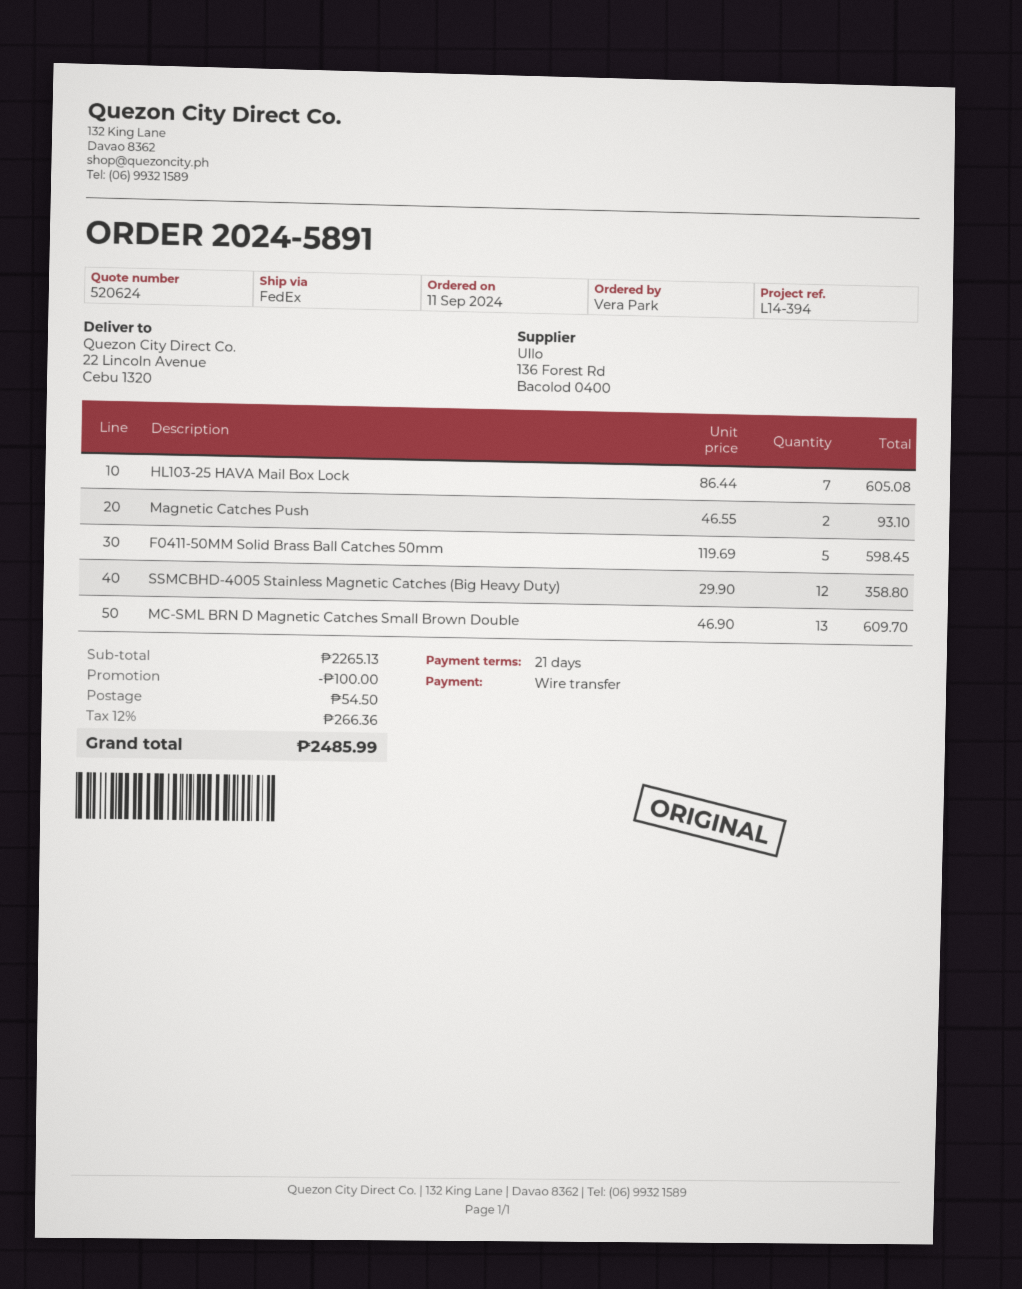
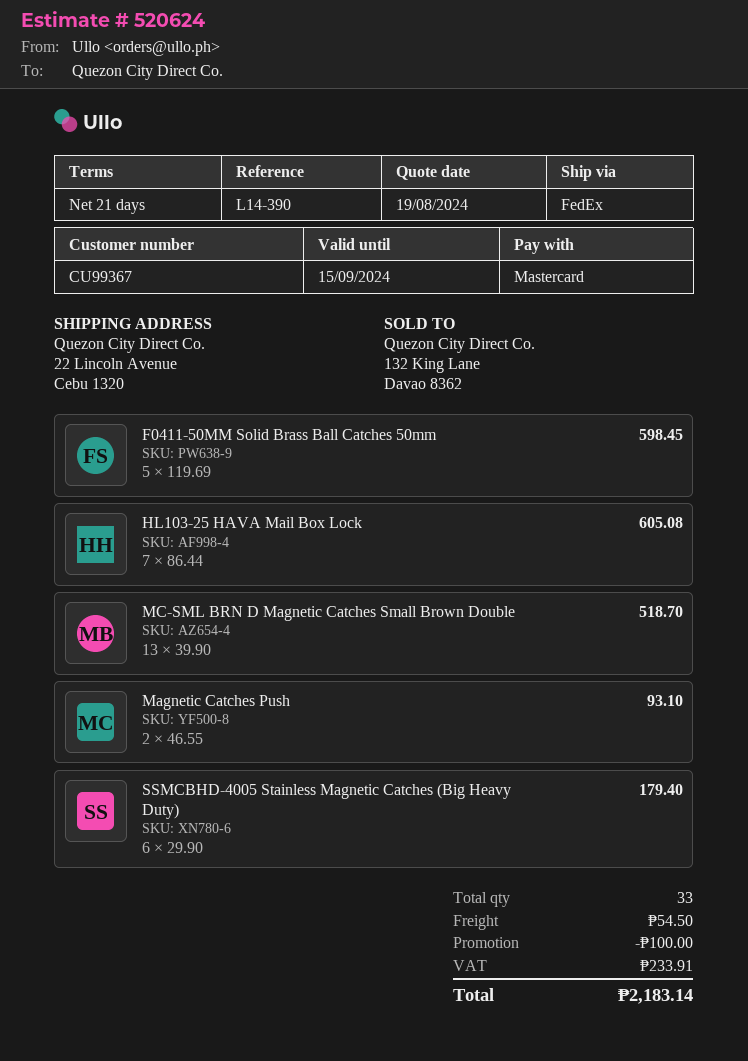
reference: L14-394 -> L14-390
payment method: bank transfer -> Mastercard
SSMCBHD-4005 Stainless Magnetic Catches (Big Heavy Duty): 12 x 29.90 = 358.80 -> 6 x 29.90 = 179.40
MC-SML BRN D Magnetic Catches Small Brown Double: 13 x 46.90 = 609.70 -> 13 x 39.90 = 518.70
tax: 266.36 -> 233.91
total: 2485.99 -> 2183.14

